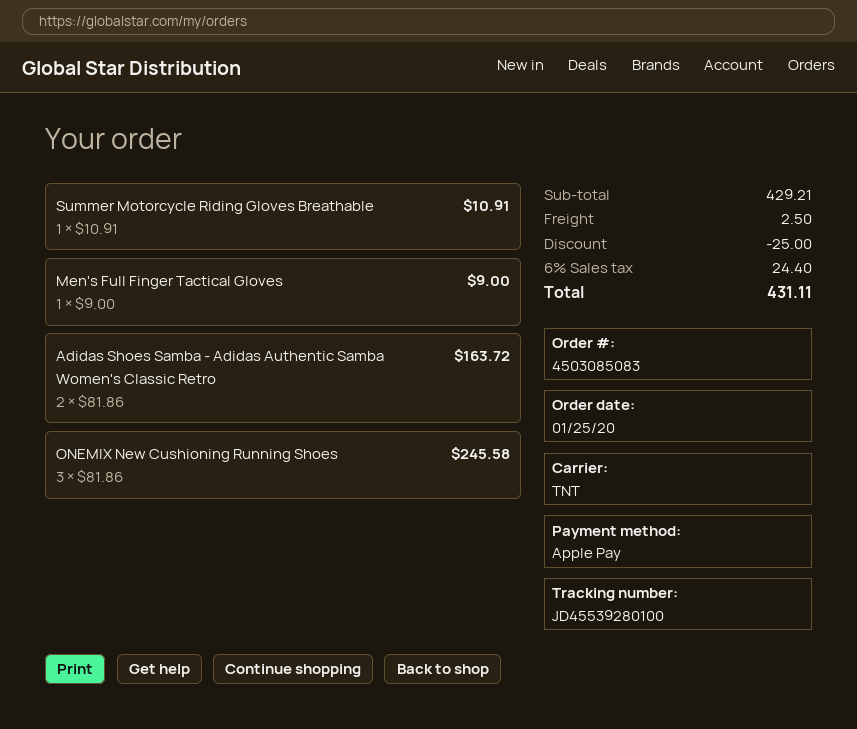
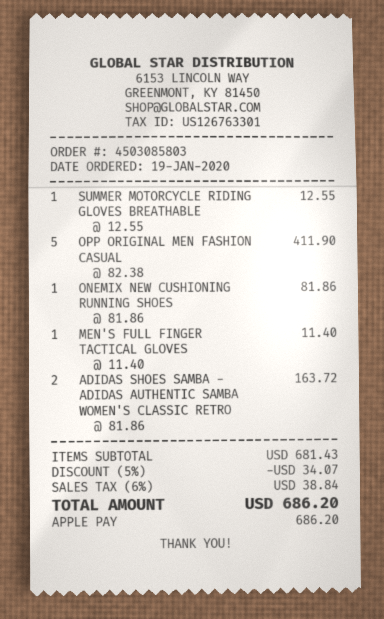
order number: 4503085083 -> 4503085803
order date: 2020-01-25 -> 2020-01-19
Summer Motorcycle Riding Gloves Breathable: 1 x 10.91 = 10.91 -> 1 x 12.55 = 12.55
Men's Full Finger Tactical Gloves: 1 x 9.00 = 9.00 -> 1 x 11.40 = 11.40
ONEMIX New Cushioning Running Shoes: 3 x 81.86 = 245.58 -> 1 x 81.86 = 81.86
OPP ORIGINAL MEN FASHION CASUAL: none -> 5 x 82.38 = 411.90
subtotal: 429.21 -> 681.43
discount: 25.00 -> 34.07
shipping: 2.50 -> none
tax: 6% = 24.40 -> 6% = 38.84
total: 431.11 -> 686.20

